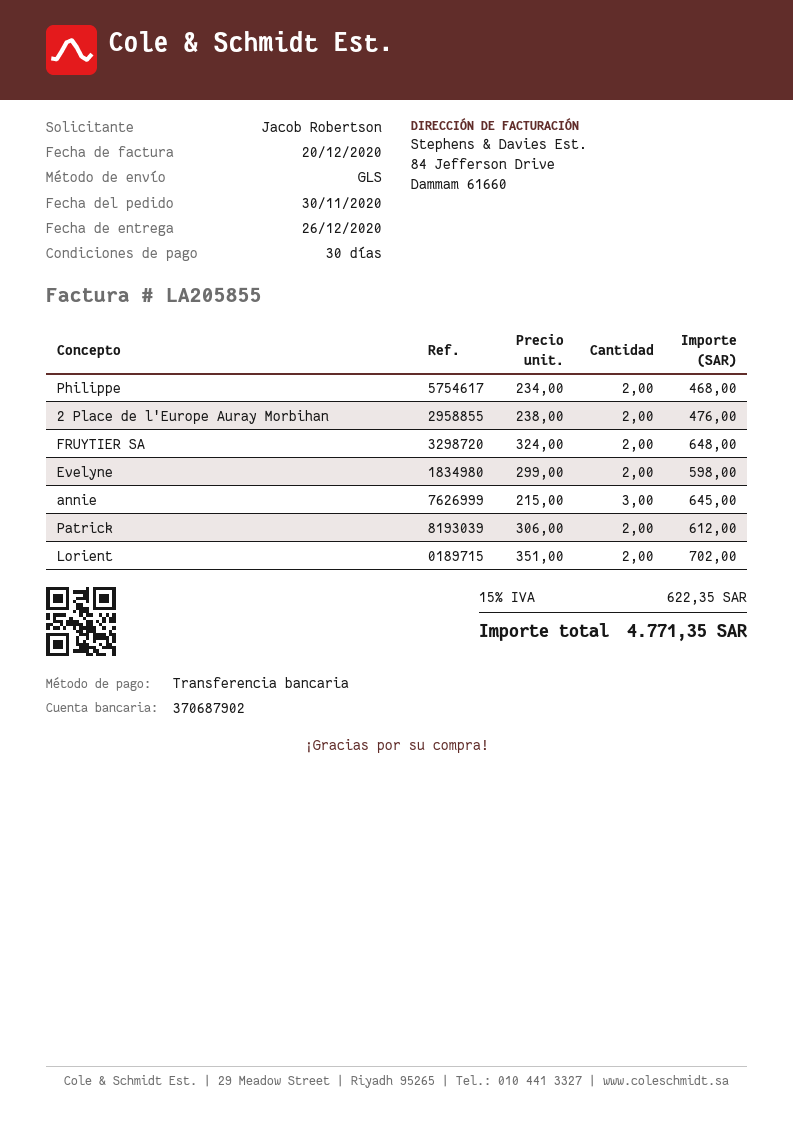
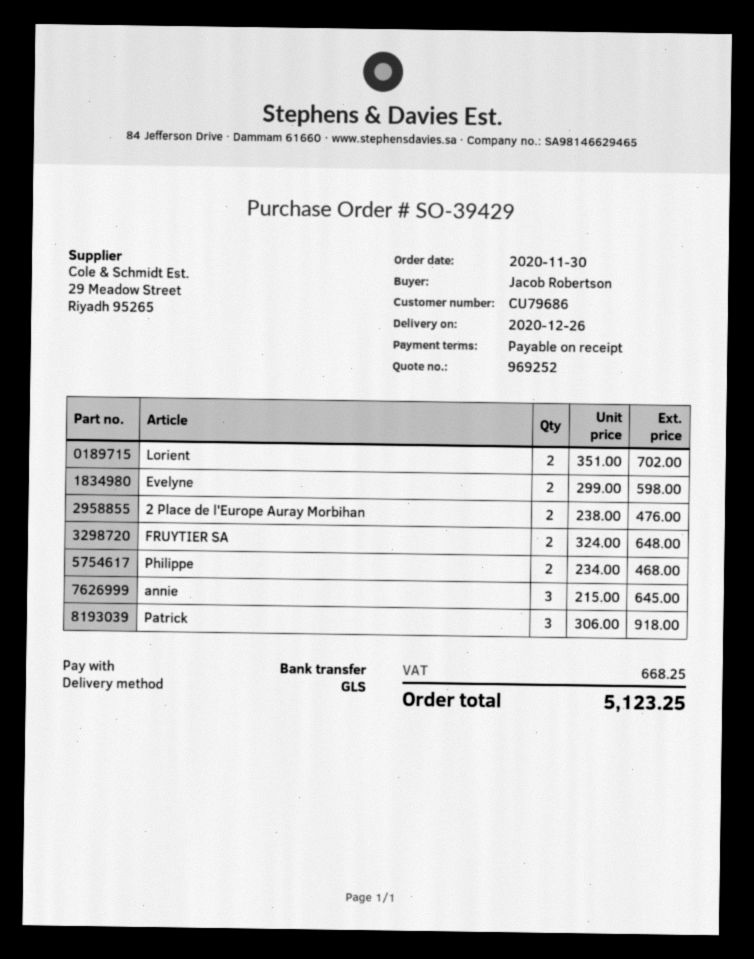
payment terms: 30 days -> on receipt
Patrick: 2 x 306.00 = 612.00 -> 3 x 306.00 = 918.00
tax: 622.35 -> 668.25
total: 4771.35 -> 5123.25

